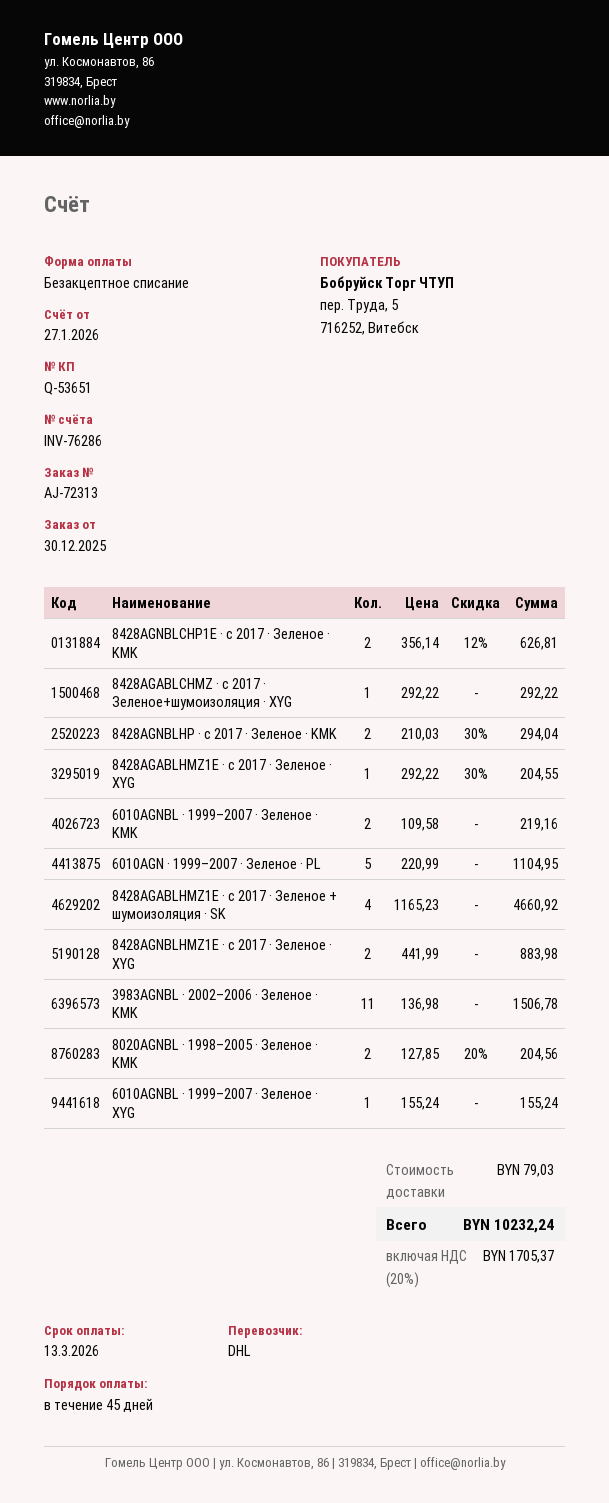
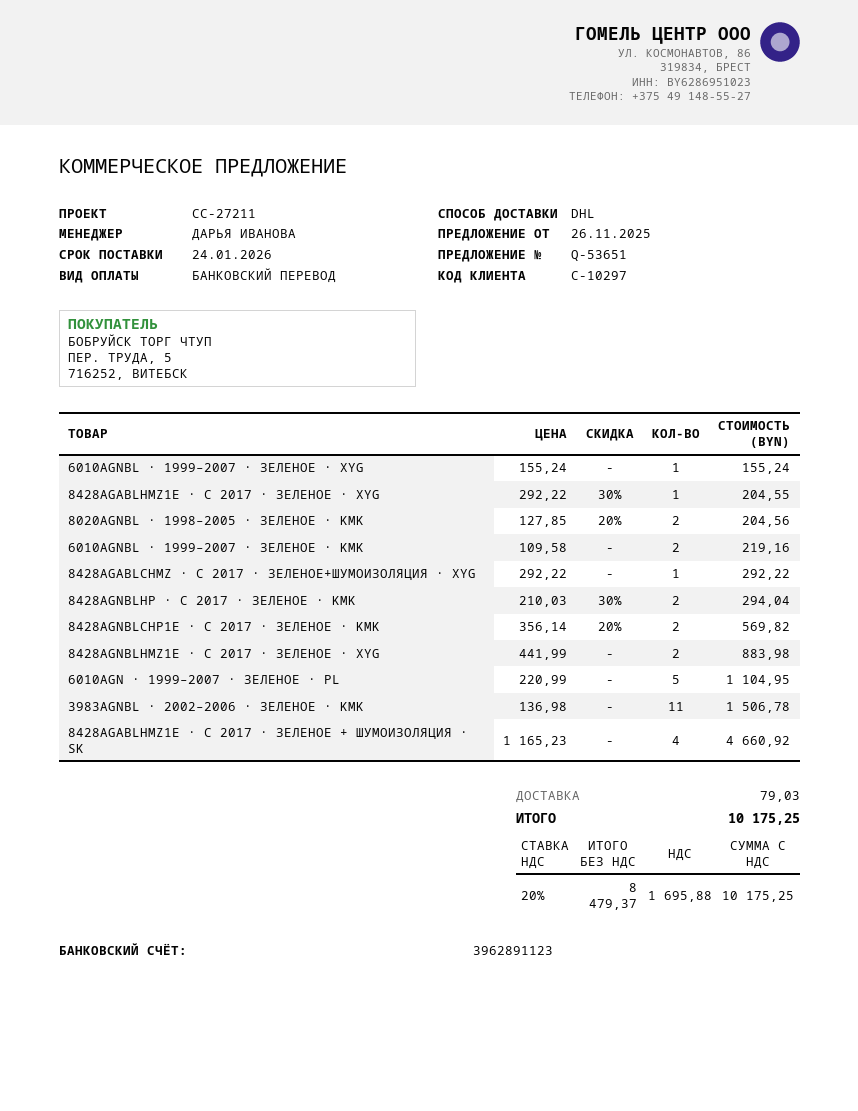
payment method: direct debit -> bank transfer
8428AGNBLCHP1E · с 2017 · Зеленое · KMK: 2 x 356.14 - 12% = 626.81 -> 2 x 356.14 - 20% = 569.82
tax: 20% = 1705.37 -> 20% = 1695.88
total: 10232.24 -> 10175.25

